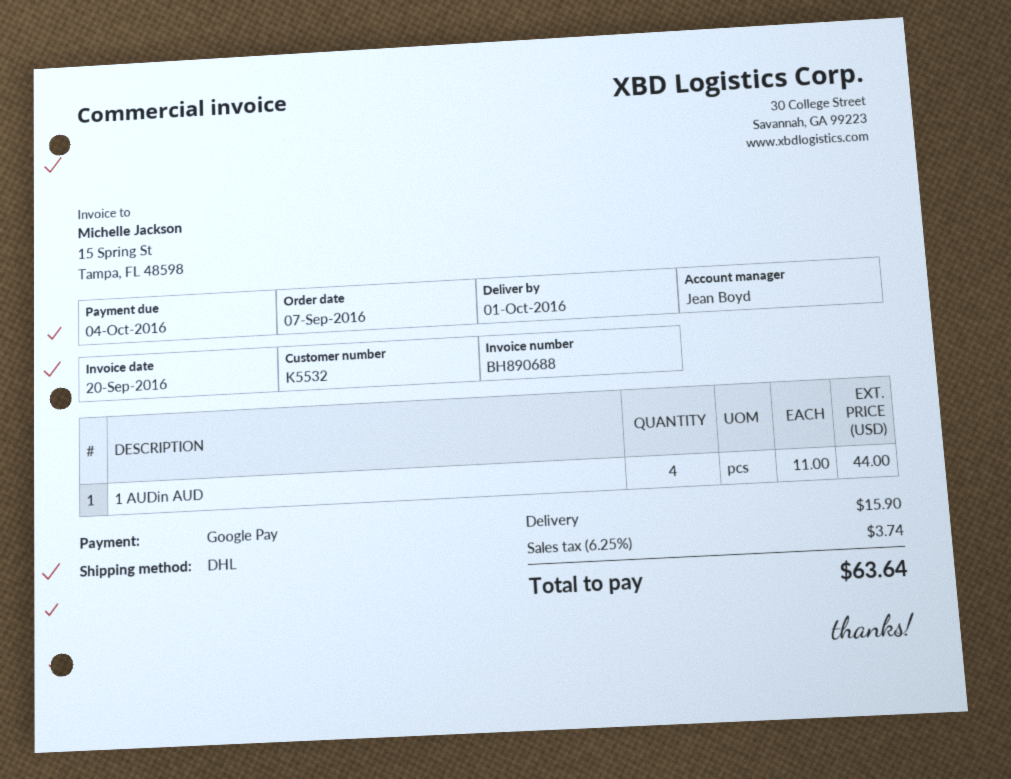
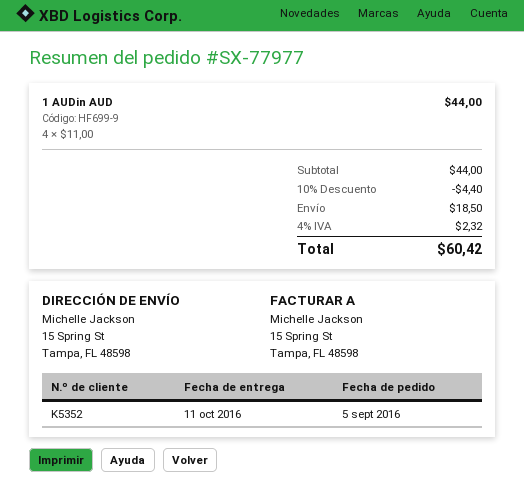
order date: 2016-09-07 -> 2016-09-05
delivery date: 2016-10-01 -> 2016-10-11
customer number: K5532 -> K5352
discount: none -> 10% = 4.40
shipping: 15.90 -> 18.50
tax: 6.25% = 3.74 -> 4% = 2.32
total: 63.64 -> 60.42

